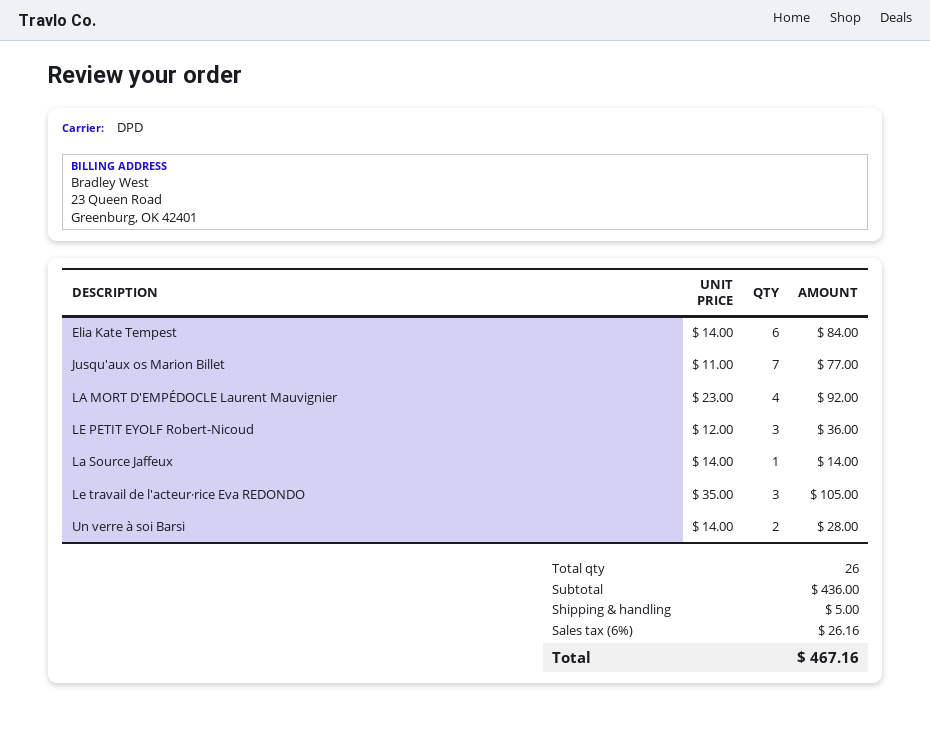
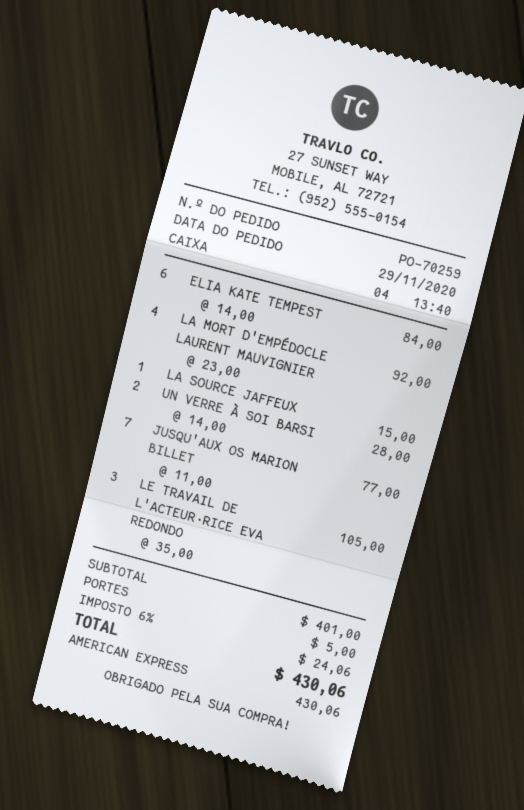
LE PETIT EYOLF Robert-Nicoud: 3 x 12.00 = 36.00 -> none
La Source Jaffeux: 1 x 14.00 = 14.00 -> 1 x 15.00 = 15.00
subtotal: 436.00 -> 401.00
tax: 6% = 26.16 -> 6% = 24.06
total: 467.16 -> 430.06

